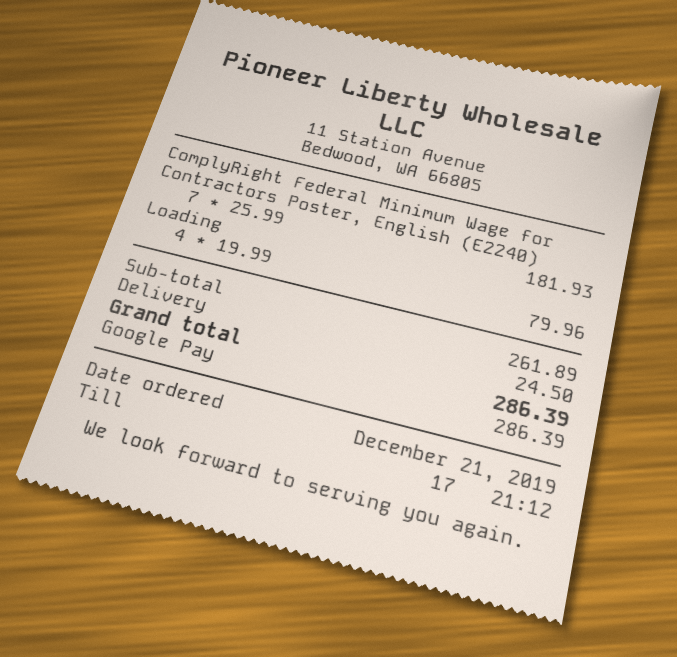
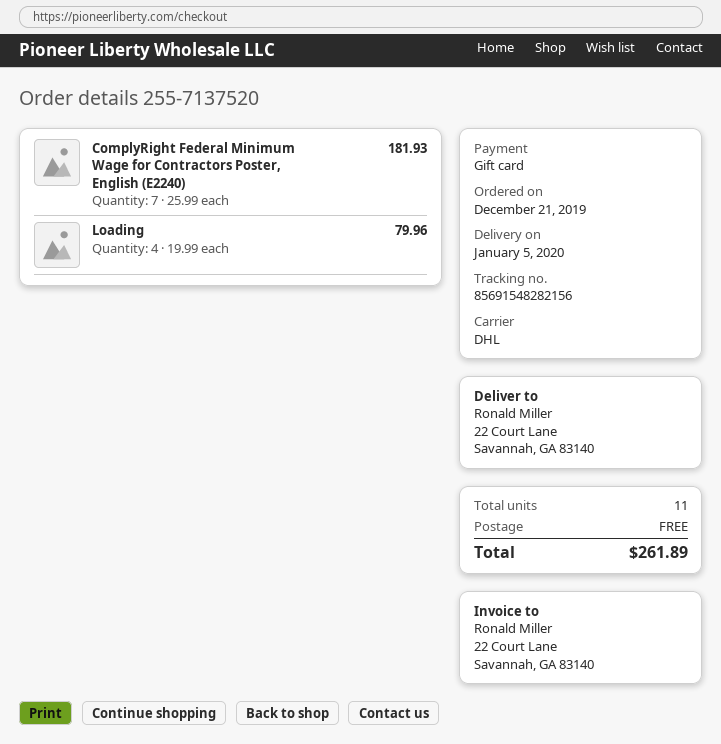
payment method: Google Pay -> gift card
shipping: 24.50 -> 0.00
total: 286.39 -> 261.89

